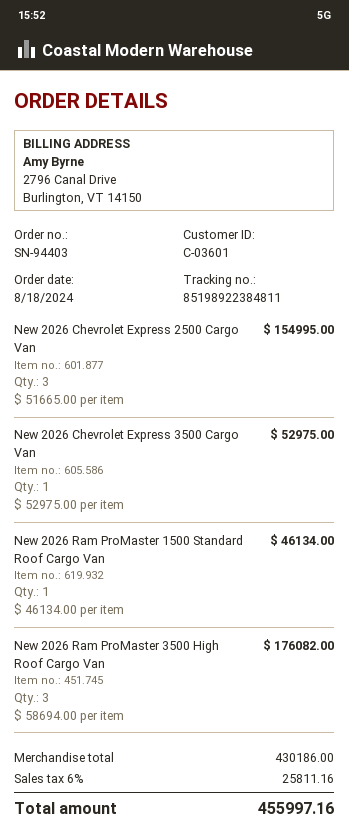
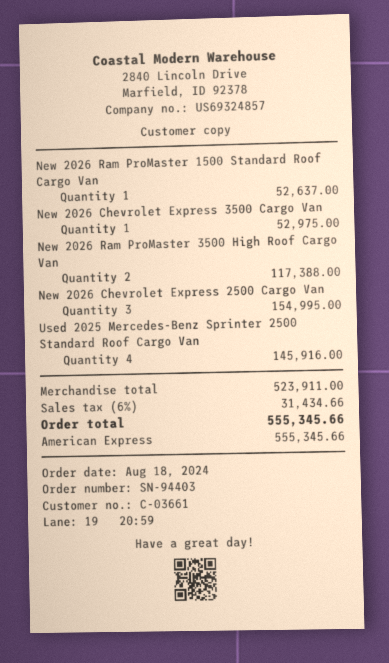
customer number: C-03601 -> C-03661
New 2026 Ram ProMaster 1500 Standard Roof Cargo Van: 1 for 46134.00 -> 1 for 52637.00
New 2026 Ram ProMaster 3500 High Roof Cargo Van: 3 for 176082.00 -> 2 for 117388.00
Used 2025 Mercedes-Benz Sprinter 2500 Standard Roof Cargo Van: none -> 4 for 145916.00
subtotal: 430186.00 -> 523911.00
tax: 6% = 25811.16 -> 6% = 31434.66
total: 455997.16 -> 555345.66

